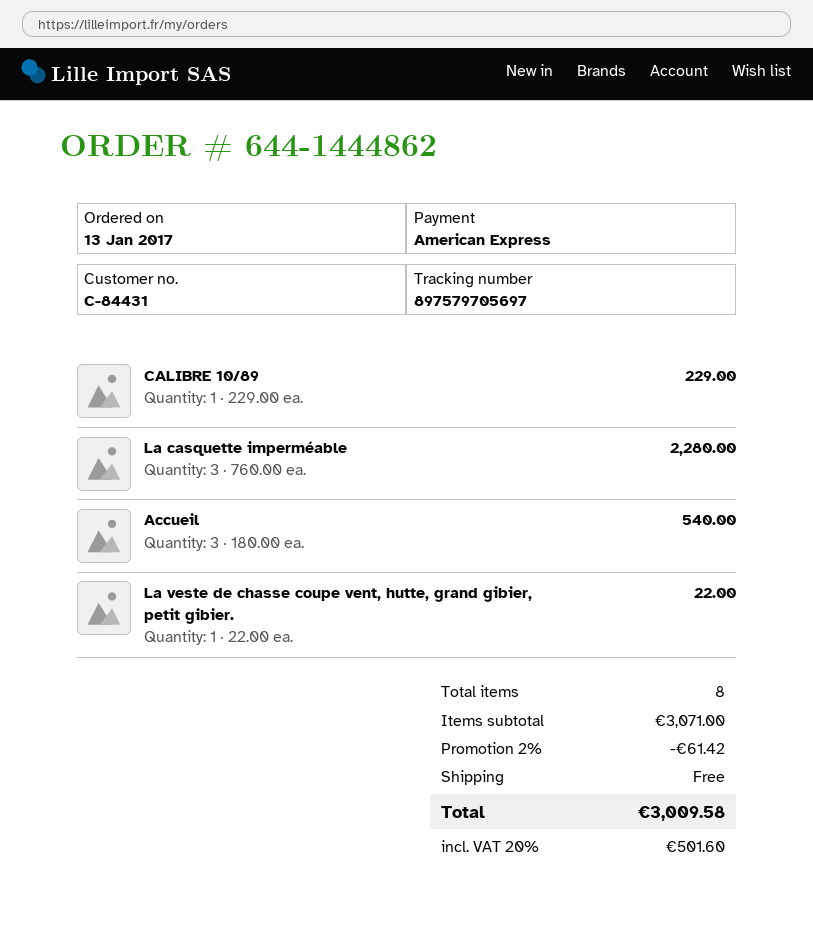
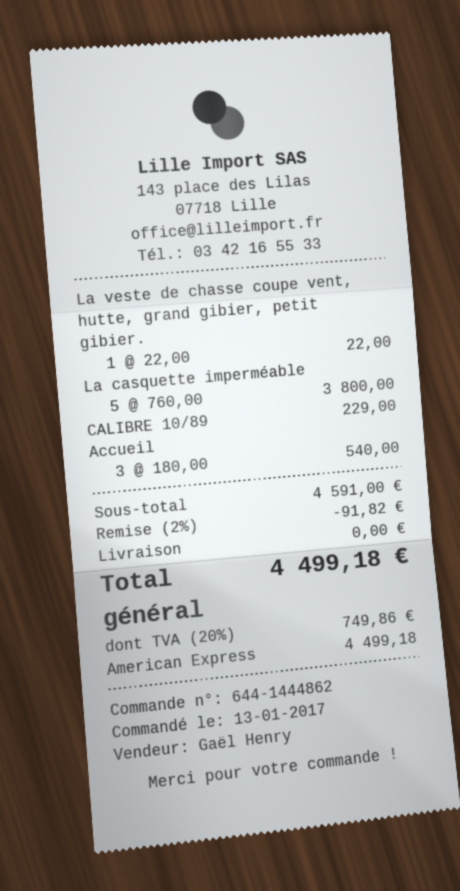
La casquette imperméable: 3 x 760.00 = 2280.00 -> 5 x 760.00 = 3800.00
subtotal: 3071.00 -> 4591.00
discount: 2% = 61.42 -> 2% = 91.82
tax: 20% = 501.60 -> 20% = 749.86
total: 3009.58 -> 4499.18

